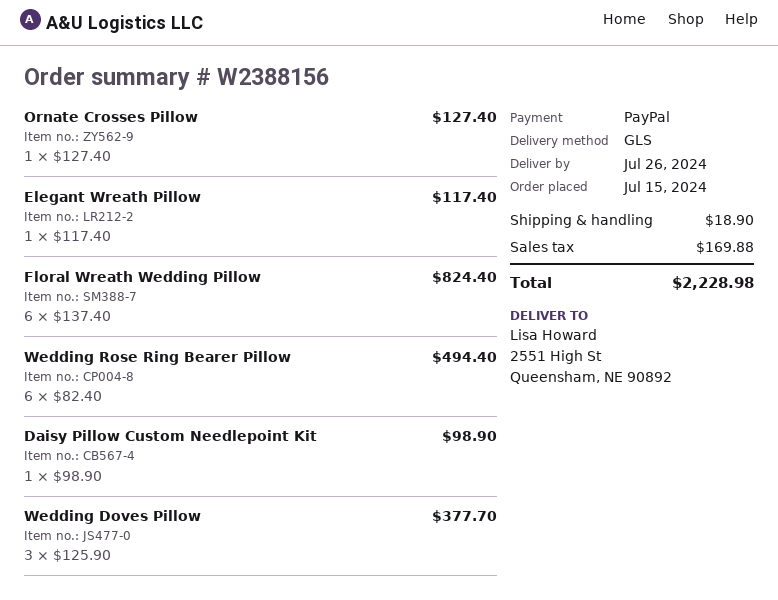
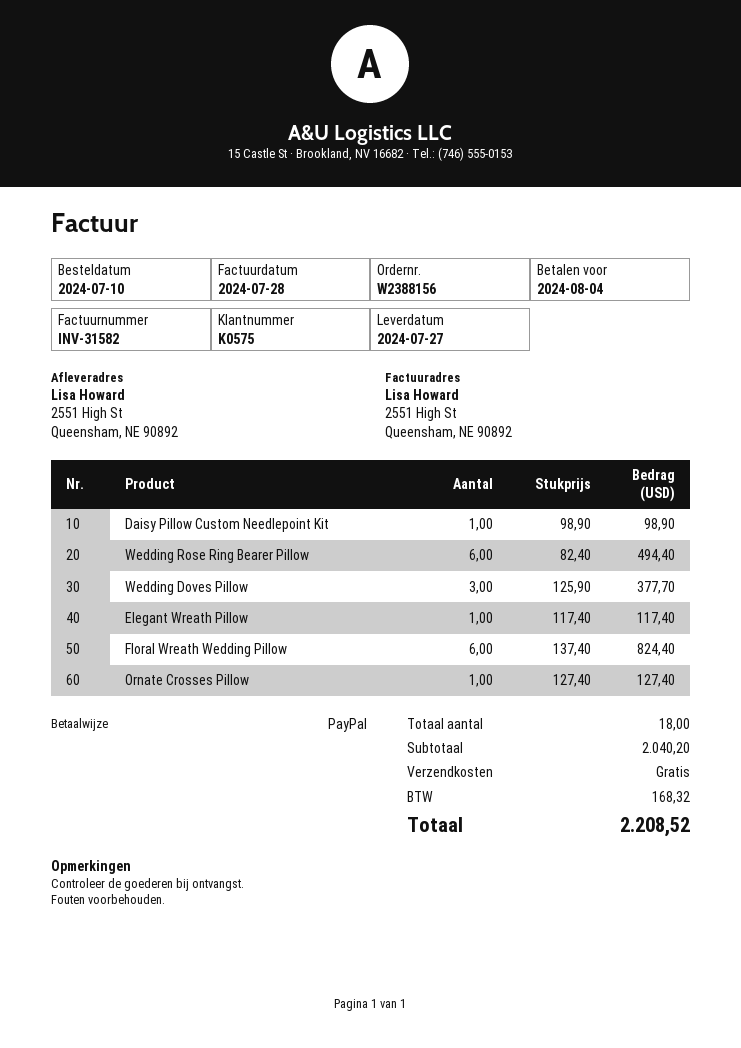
order date: 2024-07-15 -> 2024-07-10
delivery date: 2024-07-26 -> 2024-07-27
shipping: 18.90 -> 0.00
tax: 169.88 -> 168.32
total: 2228.98 -> 2208.52

